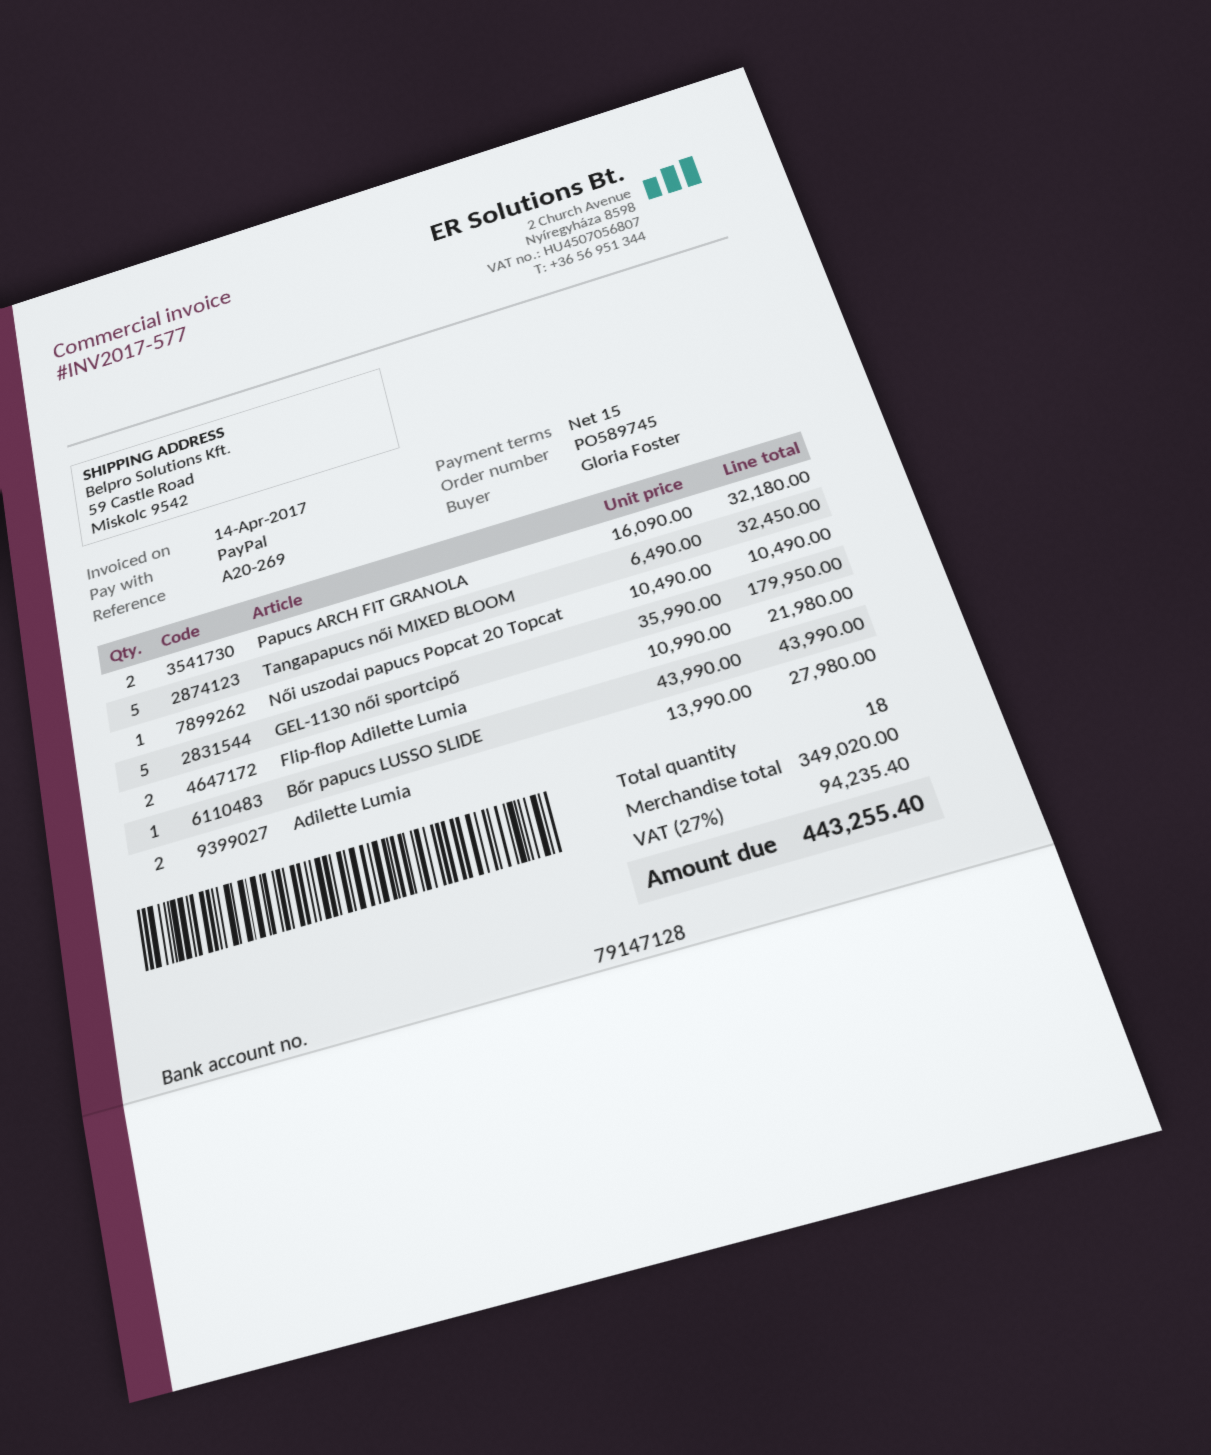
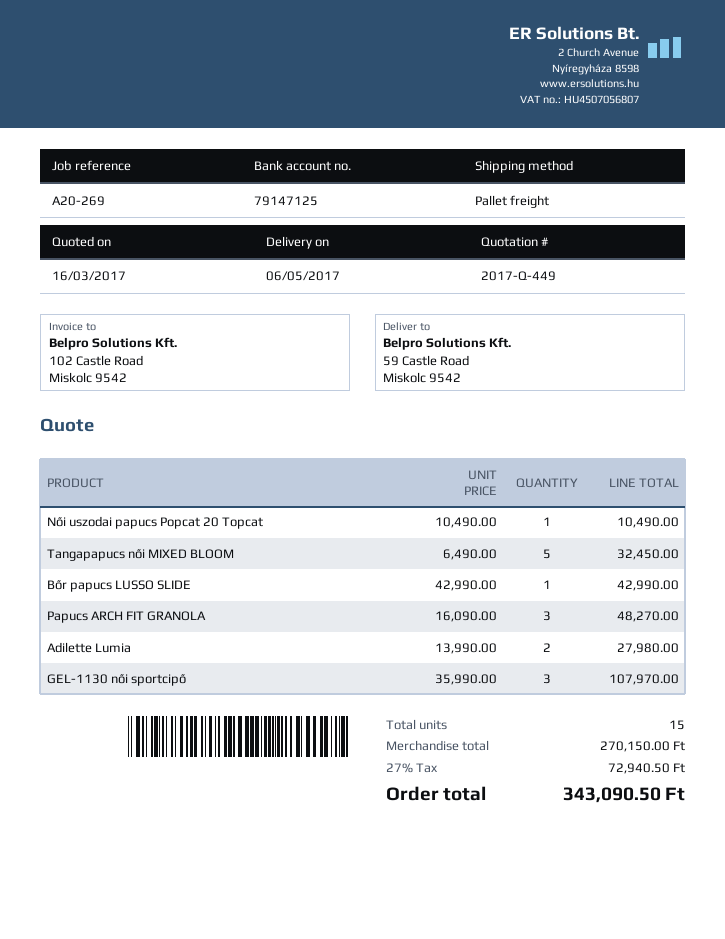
bank account: 79147128 -> 79147125
Papucs ARCH FIT GRANOLA: 2 x 16090.00 = 32180.00 -> 3 x 16090.00 = 48270.00
GEL-1130 női sportcipő: 5 x 35990.00 = 179950.00 -> 3 x 35990.00 = 107970.00
Flip-flop Adilette Lumia: 2 x 10990.00 = 21980.00 -> none
Bőr papucs LUSSO SLIDE: 1 x 43990.00 = 43990.00 -> 1 x 42990.00 = 42990.00
total quantity: 18 -> 15
subtotal: 349020.00 -> 270150.00
tax: 27% = 94235.40 -> 27% = 72940.50
total: 443255.40 -> 343090.50

